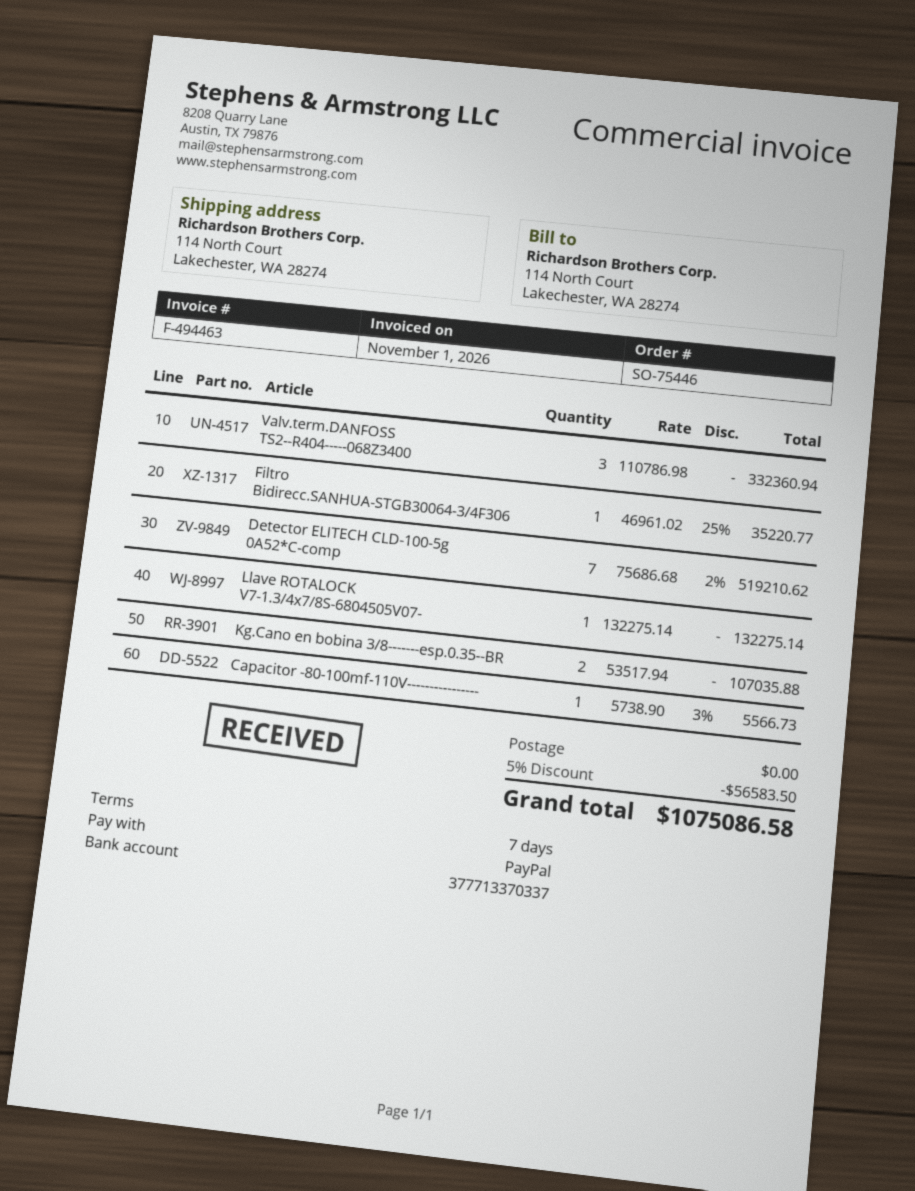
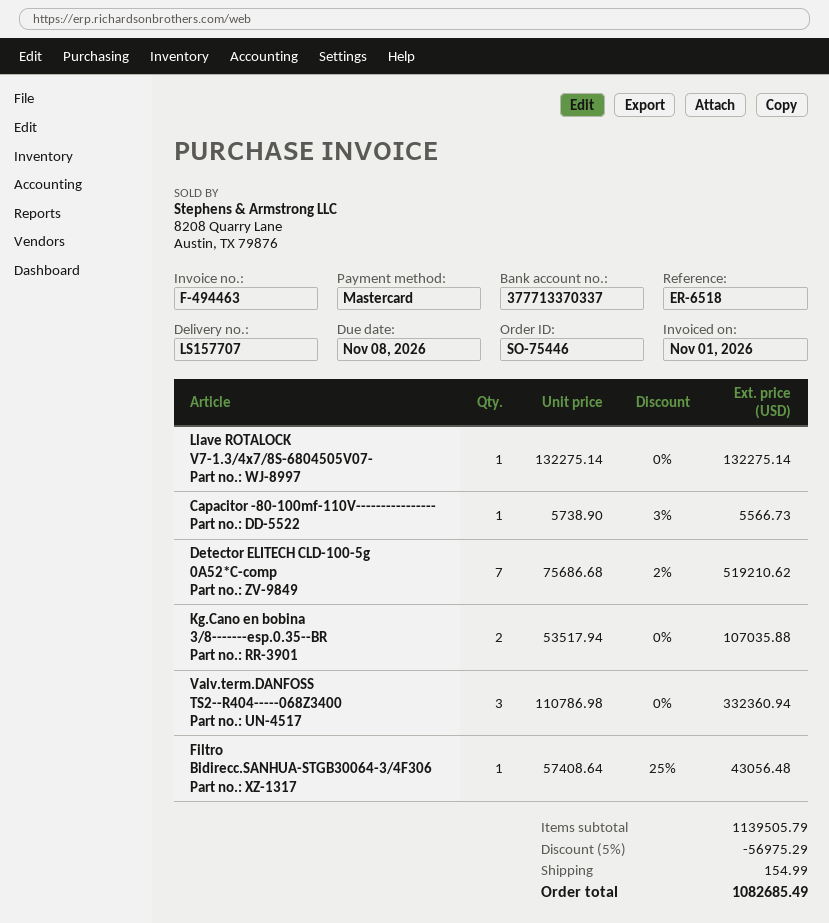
payment method: PayPal -> Mastercard
Filtro Bidirecc.SANHUA-STGB30064-3/4F306: 1 x 46961.02 - 25% = 35220.77 -> 1 x 57408.64 - 25% = 43056.48
discount: 5% = 56583.50 -> 5% = 56975.29
shipping: 0.00 -> 154.99
total: 1075086.58 -> 1082685.49

